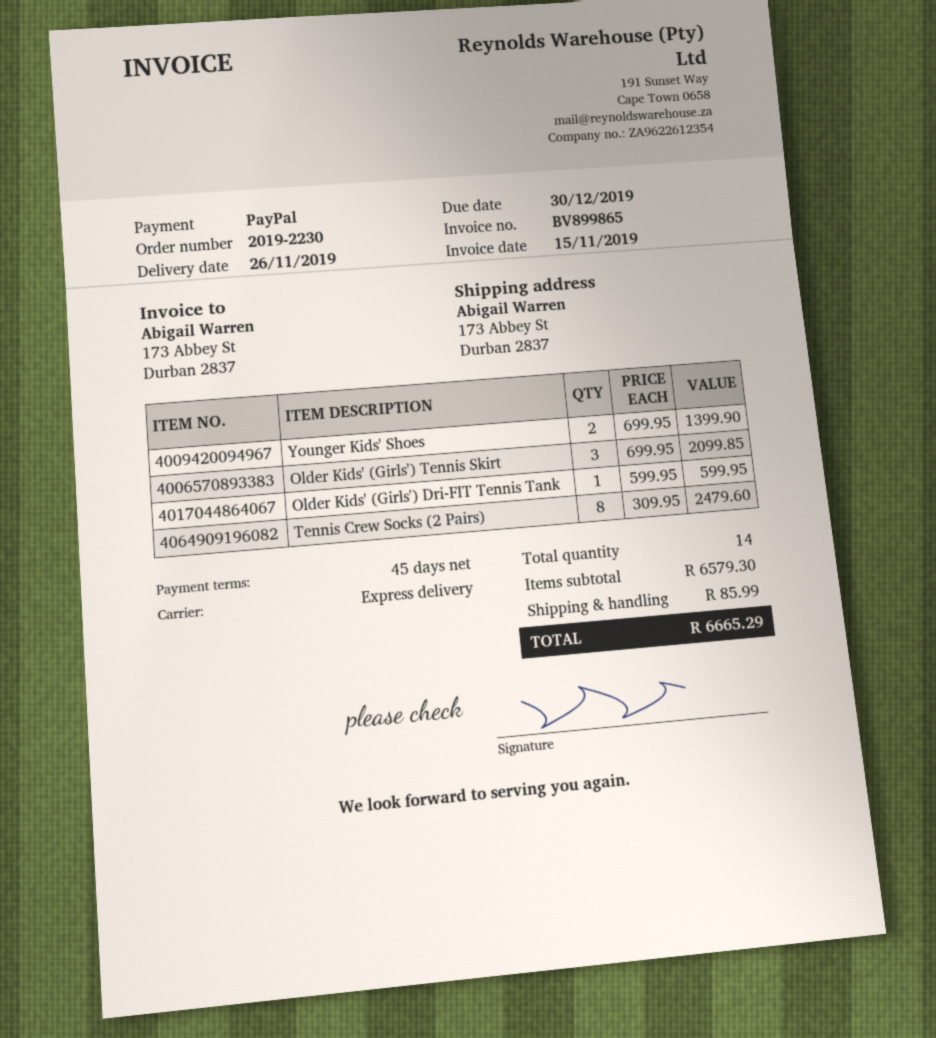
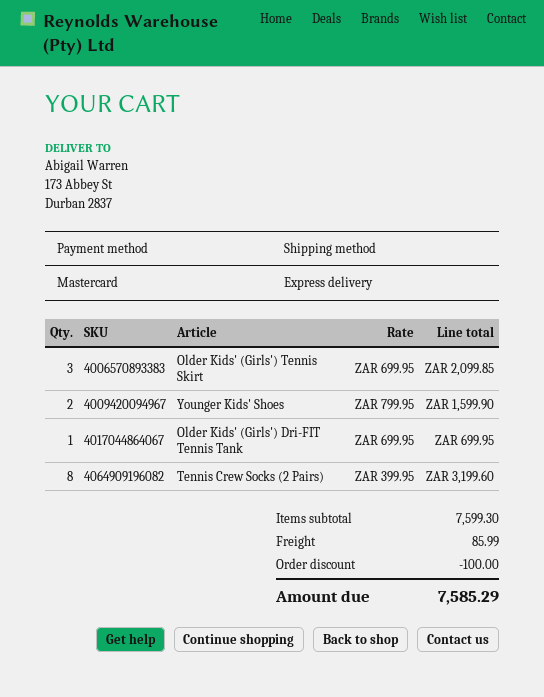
payment method: PayPal -> Mastercard
Younger Kids' Shoes: 2 x 699.95 = 1399.90 -> 2 x 799.95 = 1599.90
Older Kids' (Girls') Dri-FIT Tennis Tank: 1 x 599.95 = 599.95 -> 1 x 699.95 = 699.95
Tennis Crew Socks (2 Pairs): 8 x 309.95 = 2479.60 -> 8 x 399.95 = 3199.60
subtotal: 6579.30 -> 7599.30
discount: none -> 100.00
total: 6665.29 -> 7585.29

